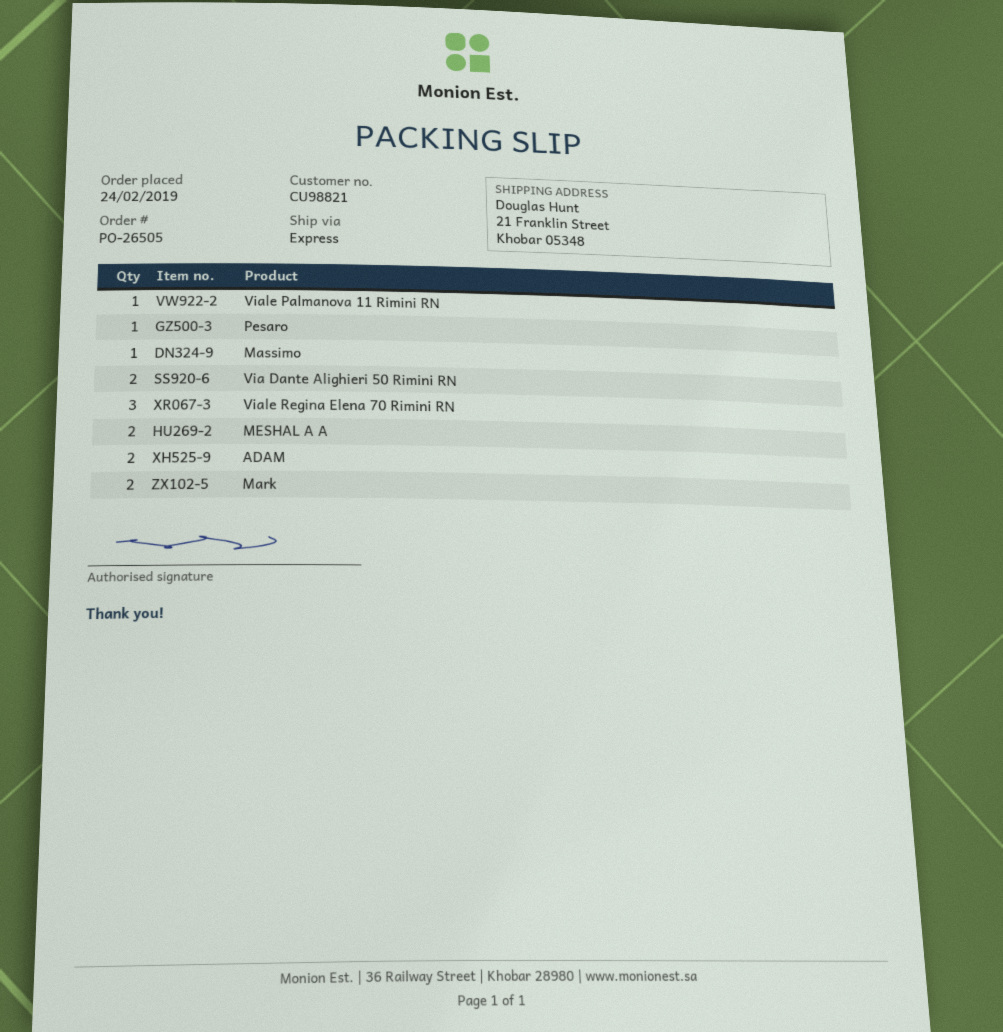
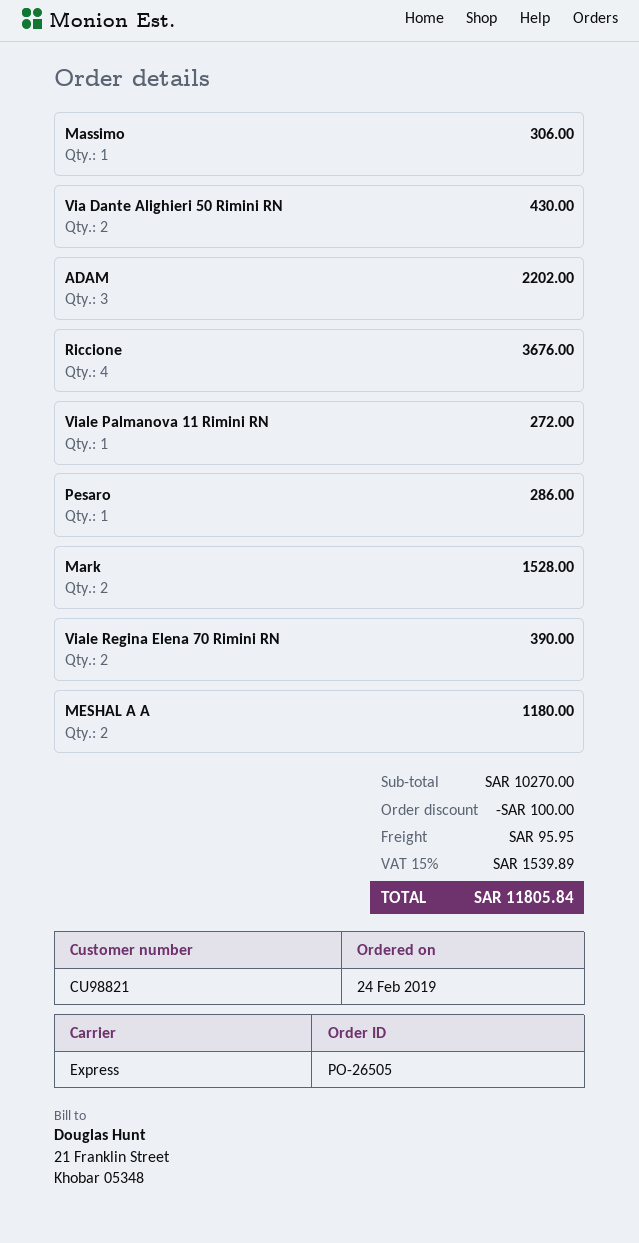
Viale Regina Elena 70 Rimini RN: 3 -> 2
ADAM: 2 -> 3
Riccione: none -> 4

